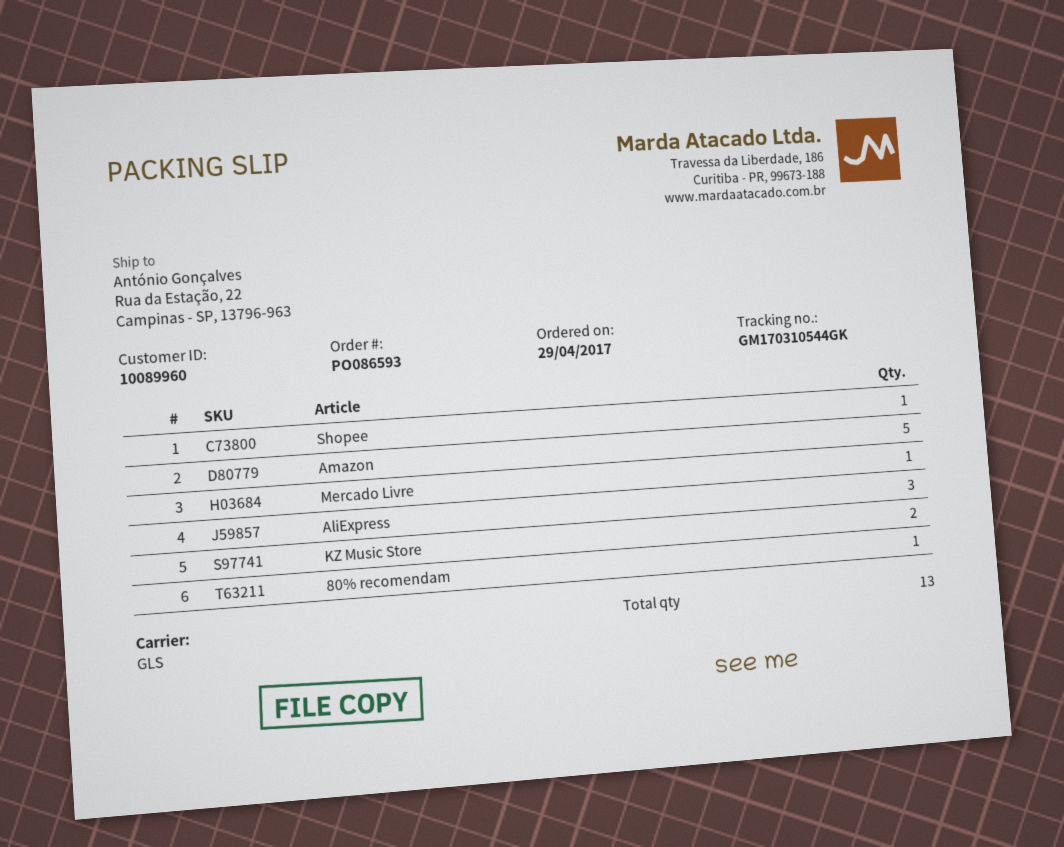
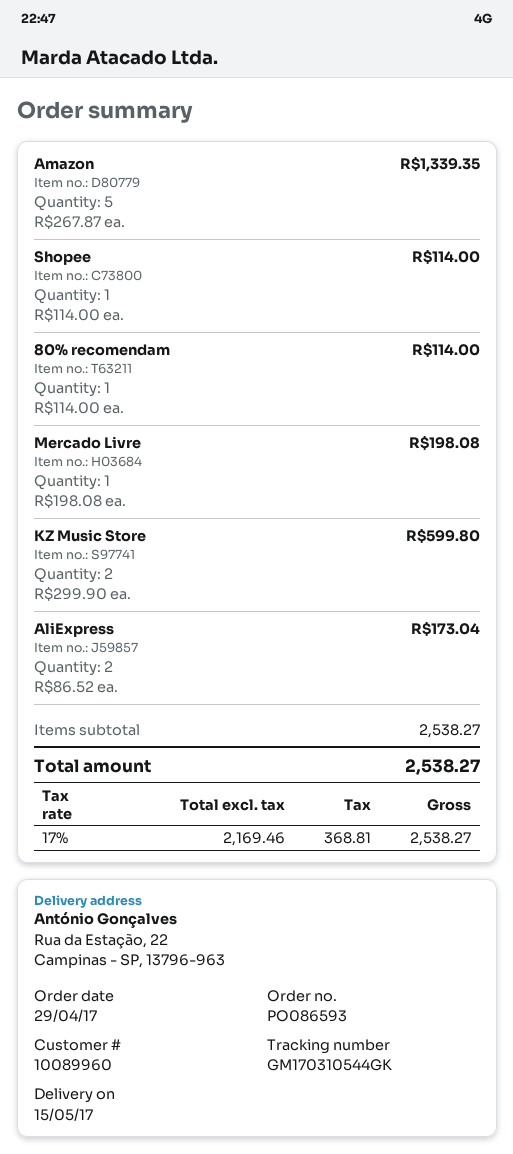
AliExpress: 3 -> 2

